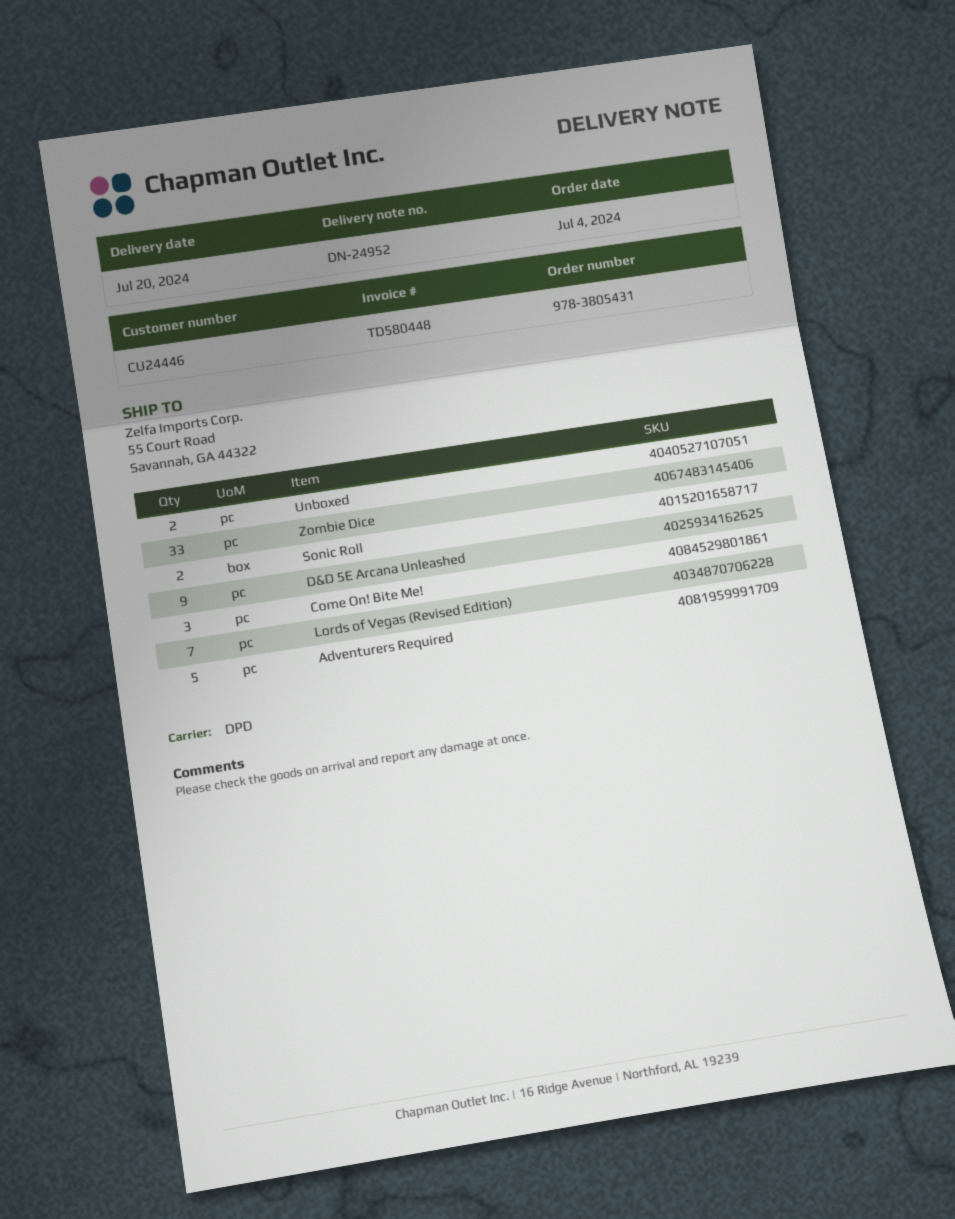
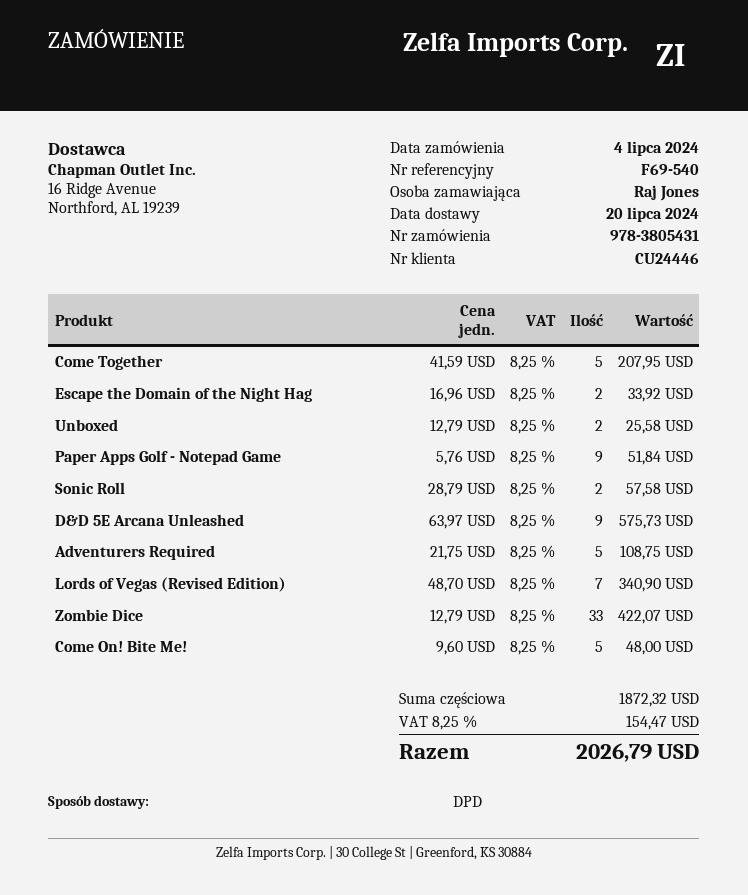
Come On! Bite Me!: 3 -> 5
Come Together: none -> 5
Escape the Domain of the Night Hag: none -> 2
Paper Apps Golf - Notepad Game: none -> 9

